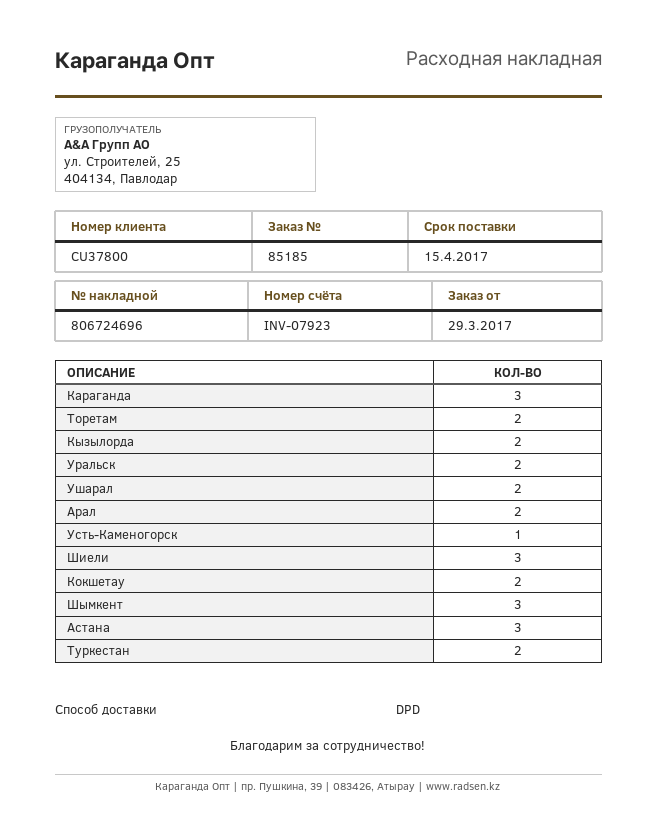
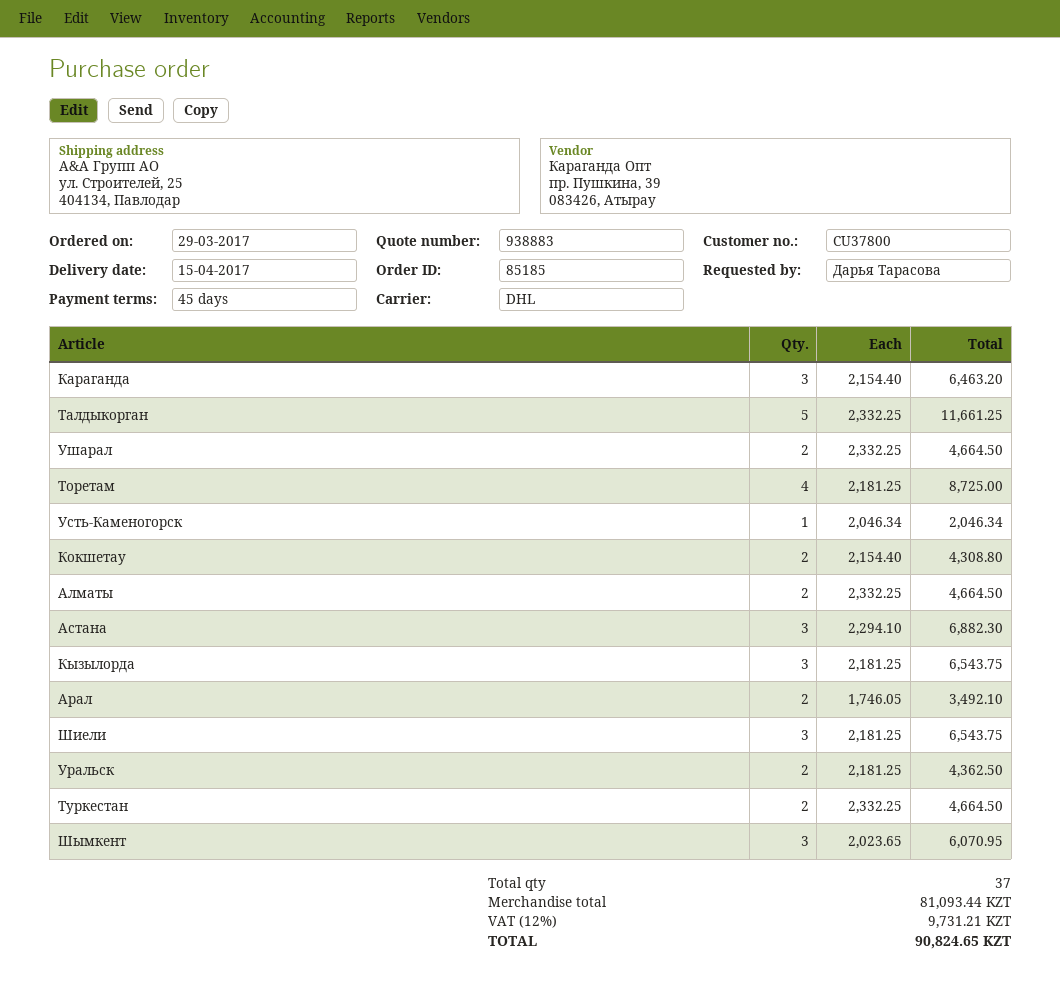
shipping method: DPD -> DHL
Торетам: 2 -> 4
Кызылорда: 2 -> 3
Талдыкорган: none -> 5
Алматы: none -> 2

